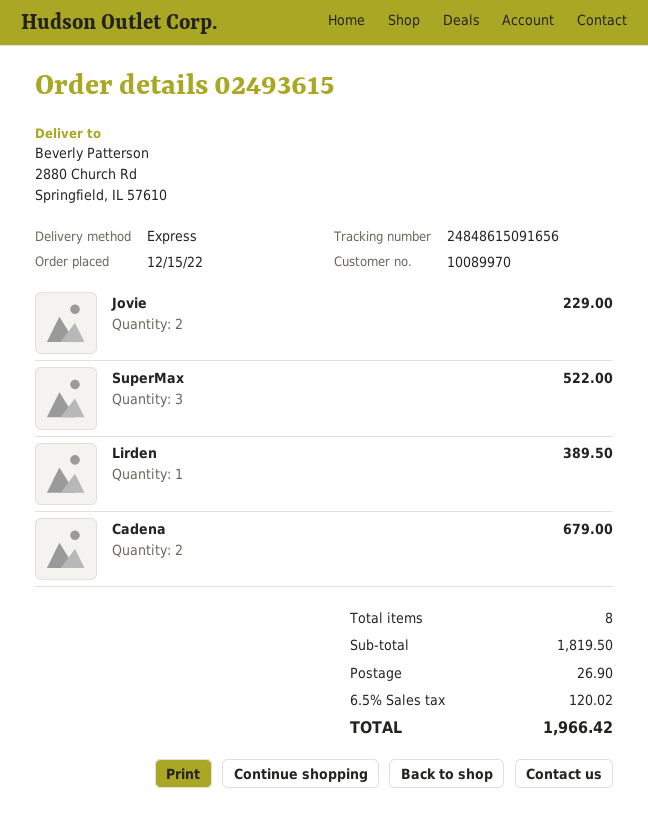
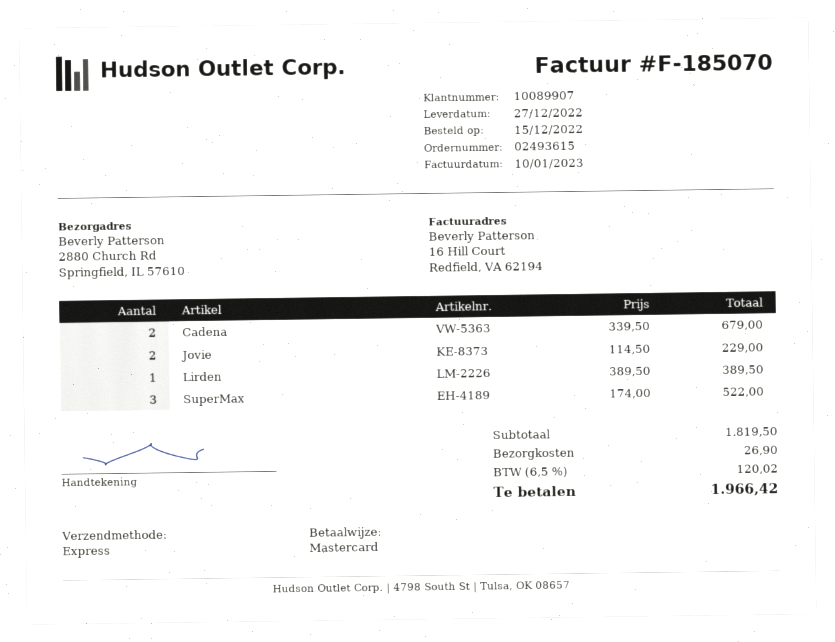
customer number: 10089970 -> 10089907

